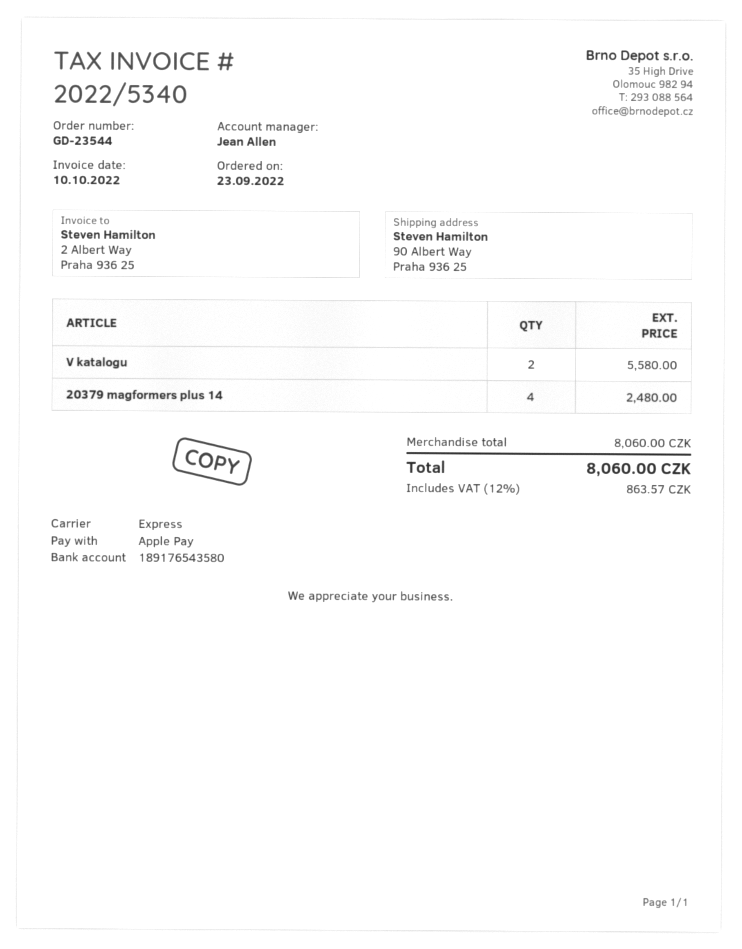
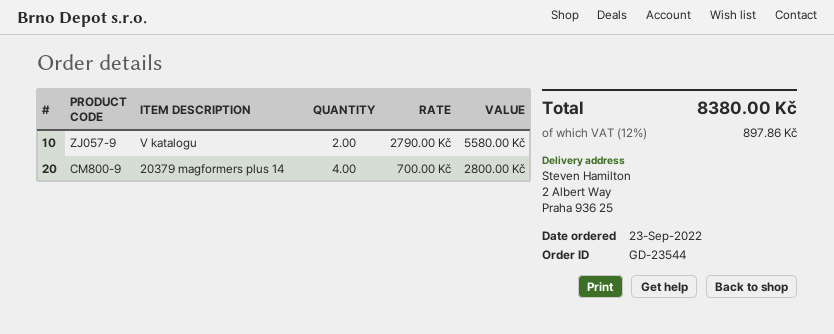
ship to: 90 Albert Way, Praha 936 25 -> 2 Albert Way, Praha 936 25
20379 magformers plus 14: 4 for 2480.00 -> 4 for 2800.00
tax: 12% = 863.57 -> 12% = 897.86
total: 8060.00 -> 8380.00

